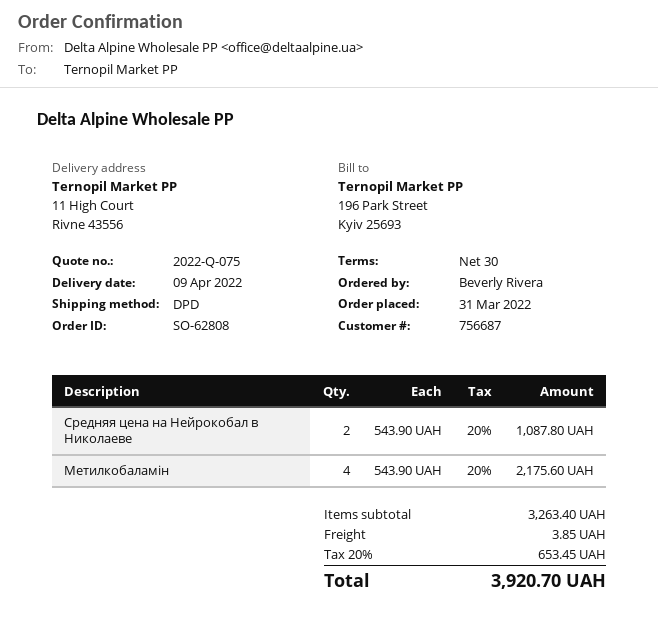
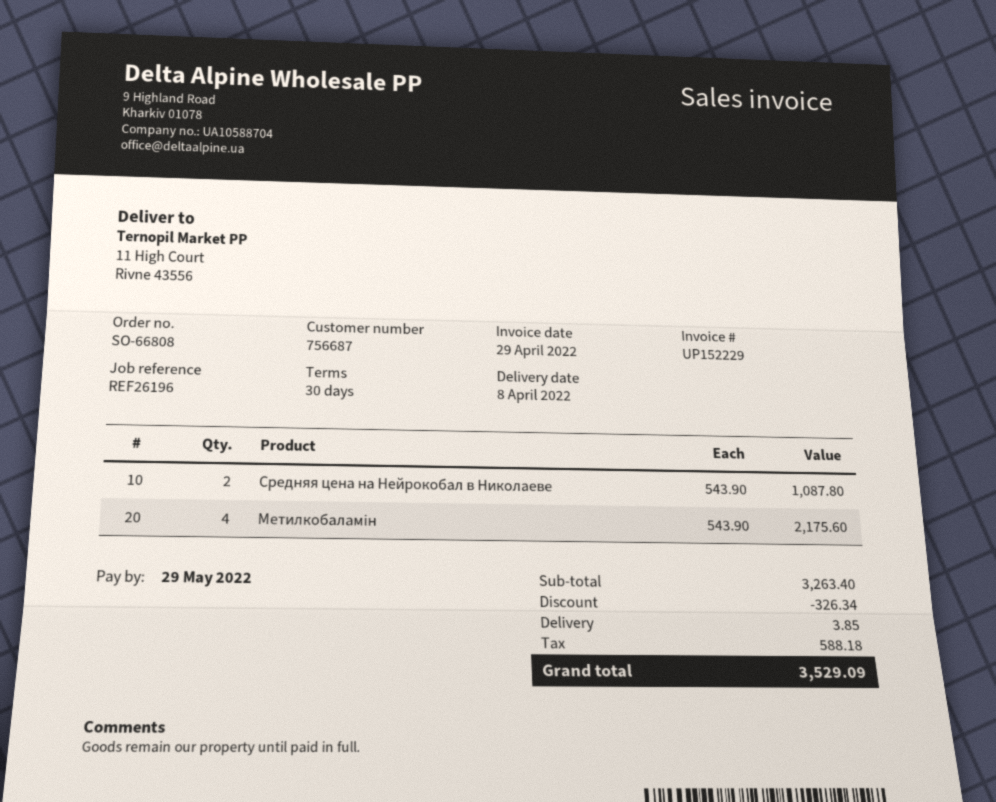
order number: SO-62808 -> SO-66808
delivery date: 2022-04-09 -> 2022-04-08
discount: none -> 326.34
tax: 653.45 -> 588.18
total: 3920.70 -> 3529.09

